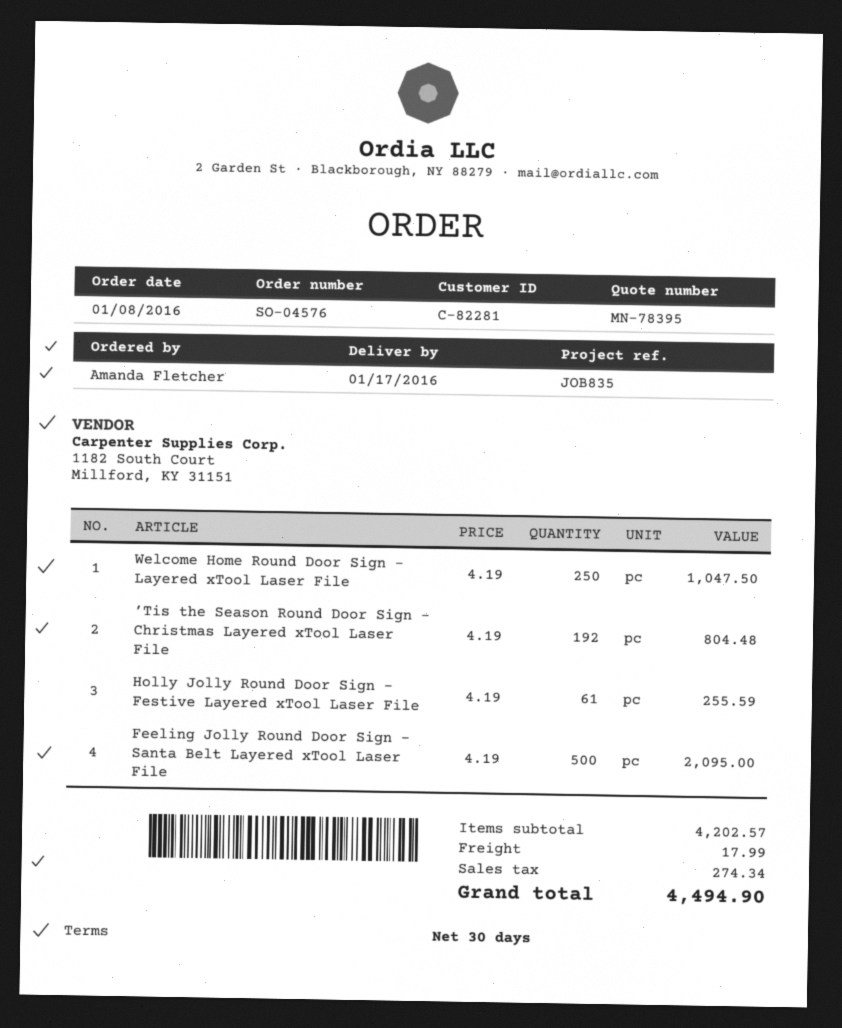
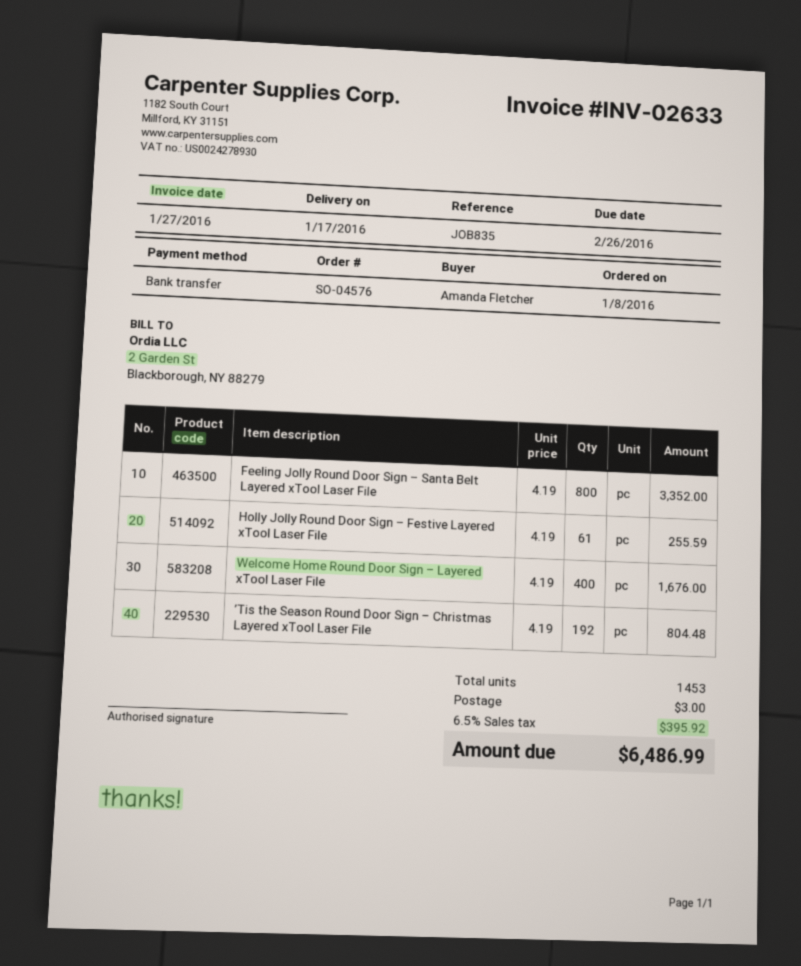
Welcome Home Round Door Sign – Layered xTool Laser File: 250 x 4.19 = 1047.50 -> 400 x 4.19 = 1676.00
Feeling Jolly Round Door Sign – Santa Belt Layered xTool Laser File: 500 x 4.19 = 2095.00 -> 800 x 4.19 = 3352.00
shipping: 17.99 -> 3.00
tax: 274.34 -> 395.92
total: 4494.90 -> 6486.99

